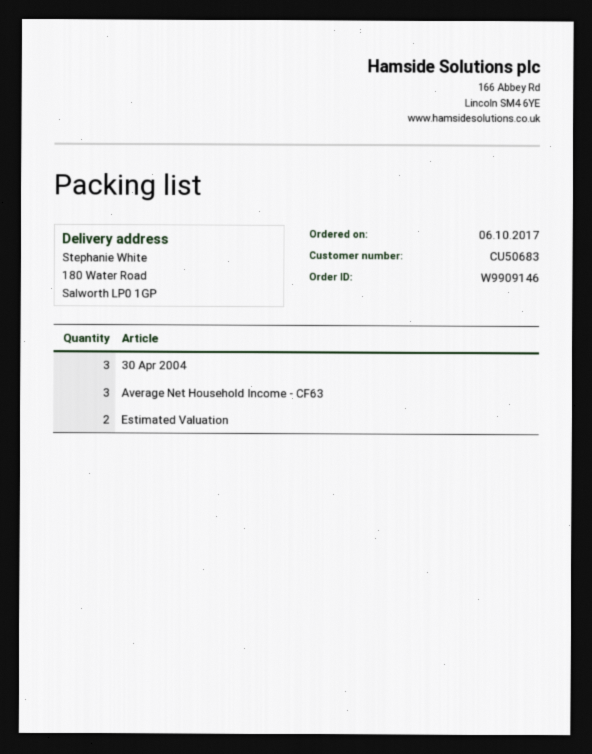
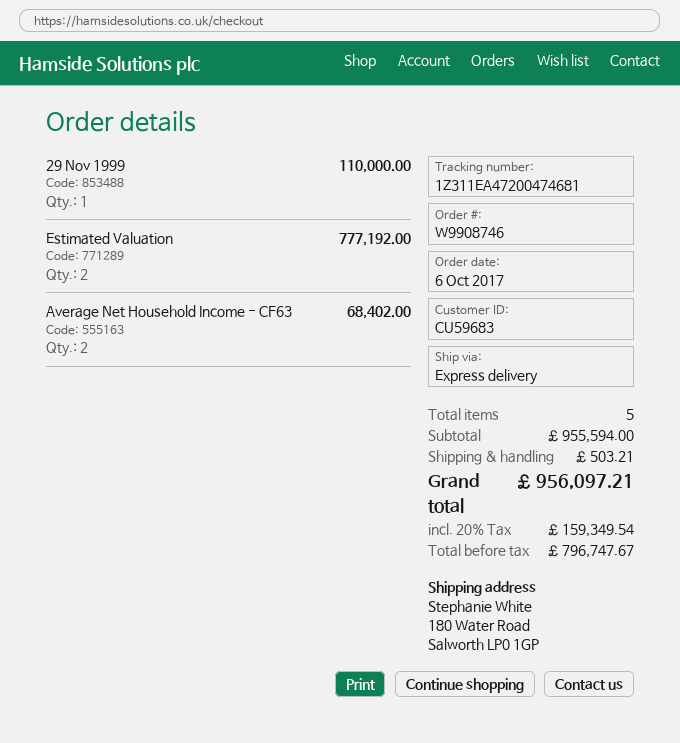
order number: W9909146 -> W9908746
customer number: CU50683 -> CU59683
30 Apr 2004: 3 -> none
Average Net Household Income - CF63: 3 -> 2
29 Nov 1999: none -> 1

